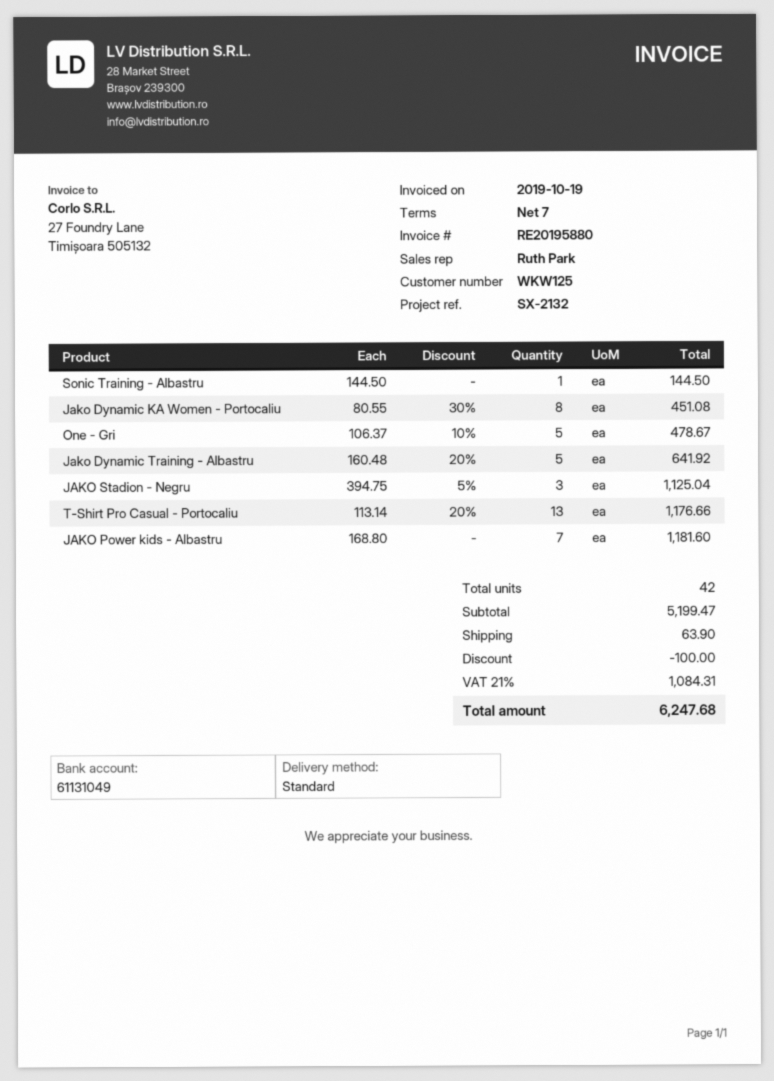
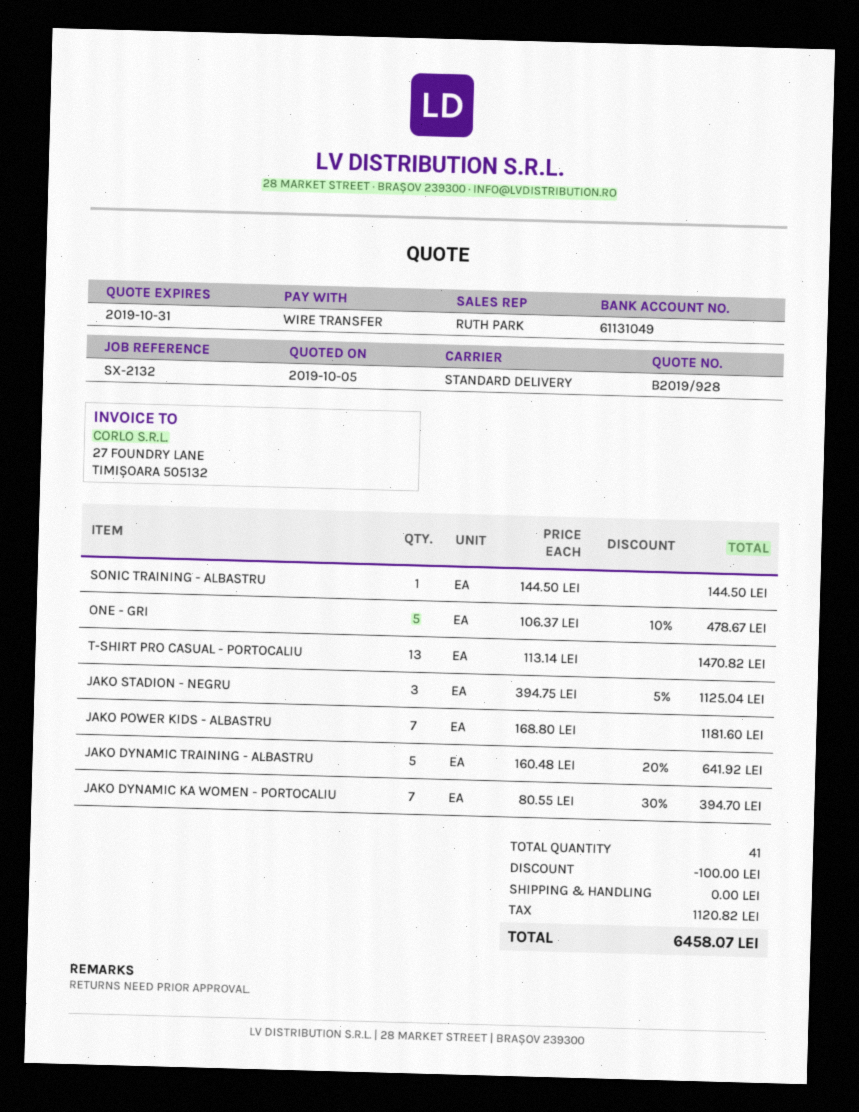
Jako Dynamic KA Women - Portocaliu: 8 x 80.55 - 30% = 451.08 -> 7 x 80.55 - 30% = 394.70
T-Shirt Pro Casual - Portocaliu: 13 x 113.14 - 20% = 1176.66 -> 13 x 113.14 = 1470.82
total quantity: 42 -> 41
shipping: 63.90 -> 0.00
tax: 1084.31 -> 1120.82
total: 6247.68 -> 6458.07

